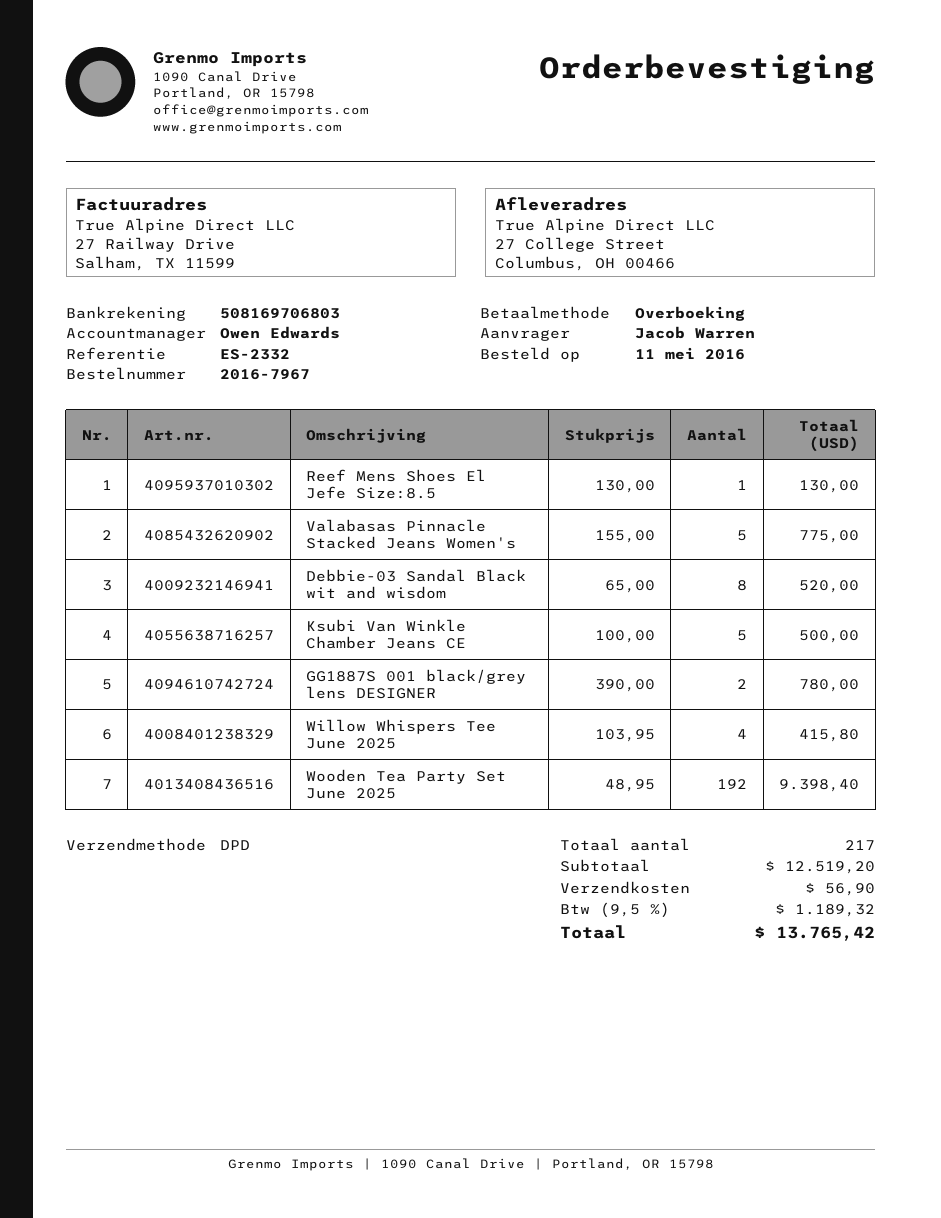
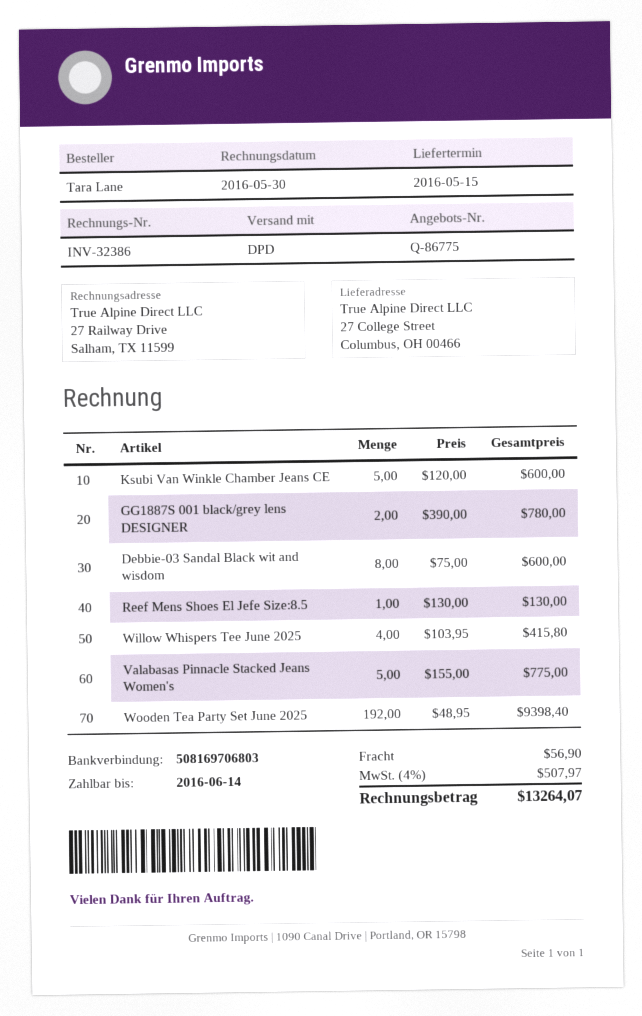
ordered by: Jacob Warren -> Tara Lane
Debbie-03 Sandal Black wit and wisdom: 8 x 65.00 = 520.00 -> 8 x 75.00 = 600.00
Ksubi Van Winkle Chamber Jeans CE: 5 x 100.00 = 500.00 -> 5 x 120.00 = 600.00
tax: 9.5% = 1189.32 -> 4% = 507.97
total: 13765.42 -> 13264.07

